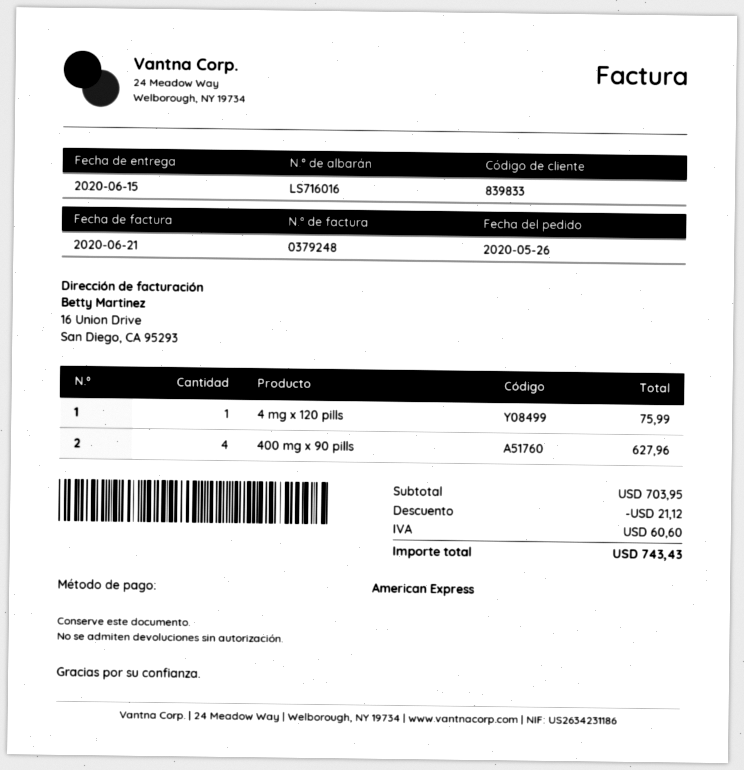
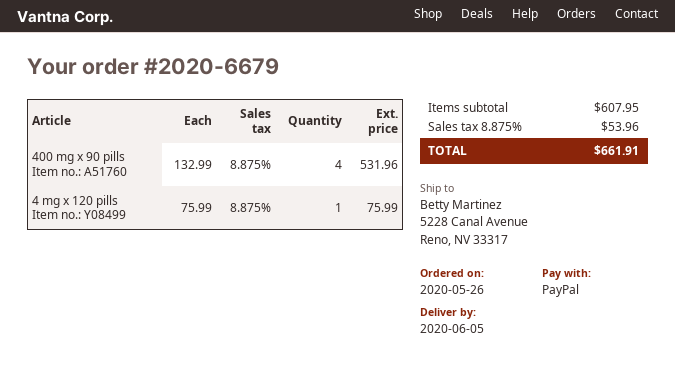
delivery date: 2020-06-15 -> 2020-06-05
payment method: American Express -> PayPal
400 mg x 90 pills: 4 for 627.96 -> 4 for 531.96
subtotal: 703.95 -> 607.95
discount: 21.12 -> none
tax: 60.60 -> 53.96
total: 743.43 -> 661.91

